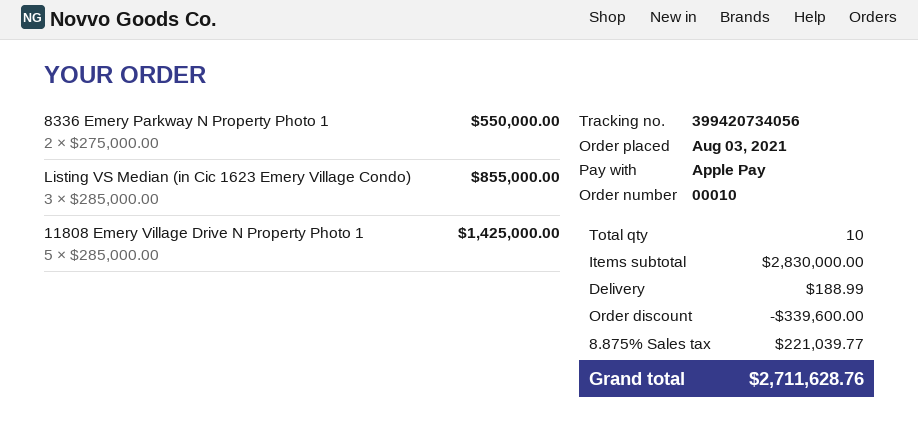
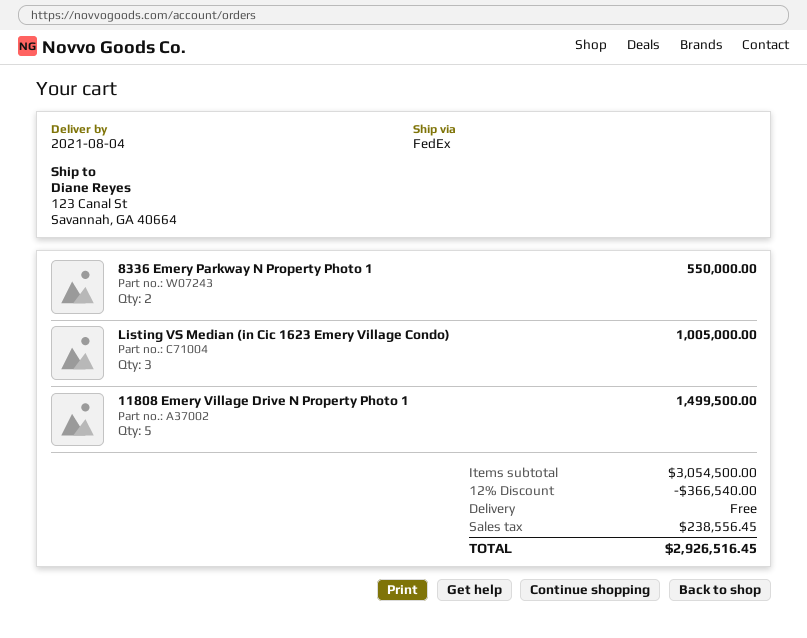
Listing VS Median (in Cic 1623 Emery Village Condo): 3 for 855000.00 -> 3 for 1005000.00
11808 Emery Village Drive N Property Photo 1: 5 for 1425000.00 -> 5 for 1499500.00
subtotal: 2830000.00 -> 3054500.00
discount: 339600.00 -> 366540.00
shipping: 188.99 -> 0.00
tax: 221039.77 -> 238556.45
total: 2711628.76 -> 2926516.45

